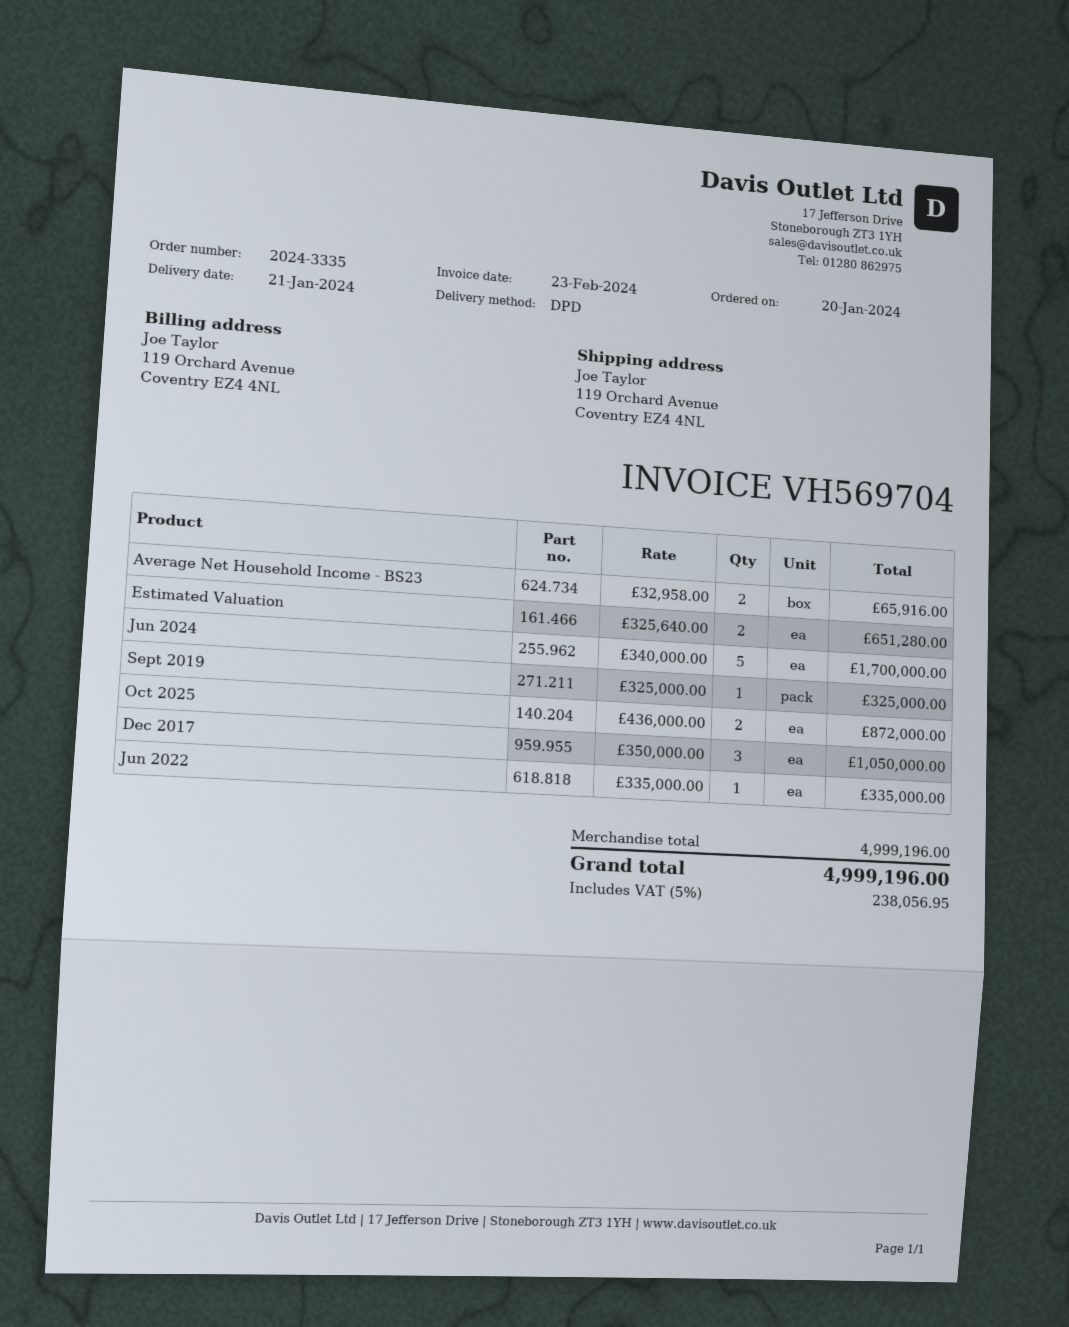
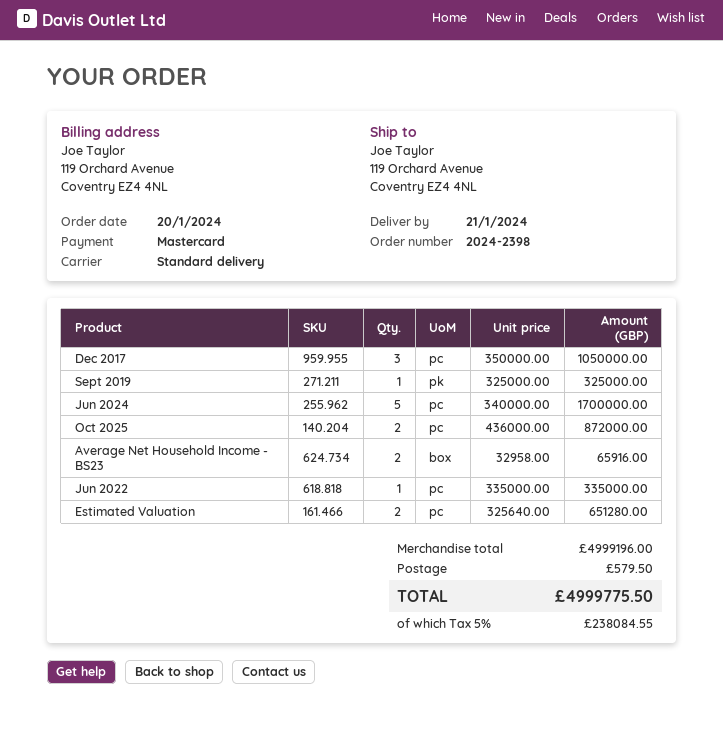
order number: 2024-3335 -> 2024-2398
shipping method: DPD -> standard
shipping: none -> 579.50
tax: 5% = 238056.95 -> 5% = 238084.55
total: 4999196.00 -> 4999775.50

